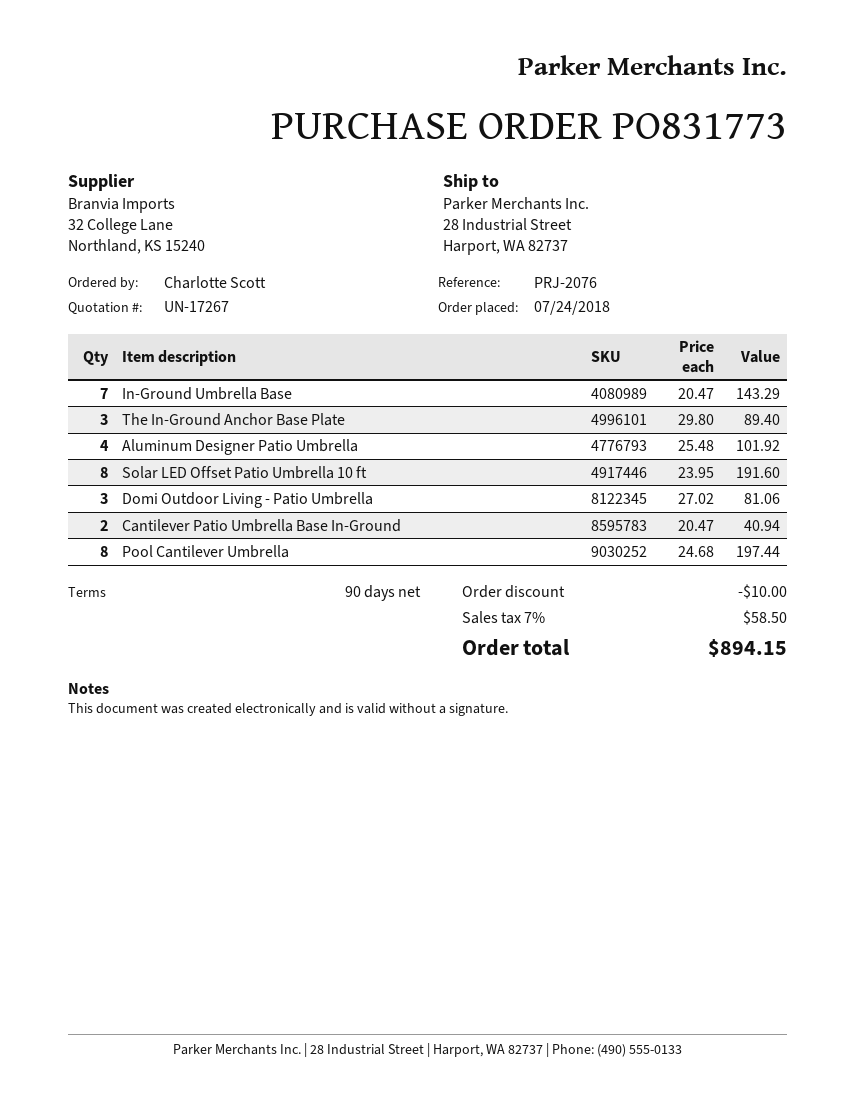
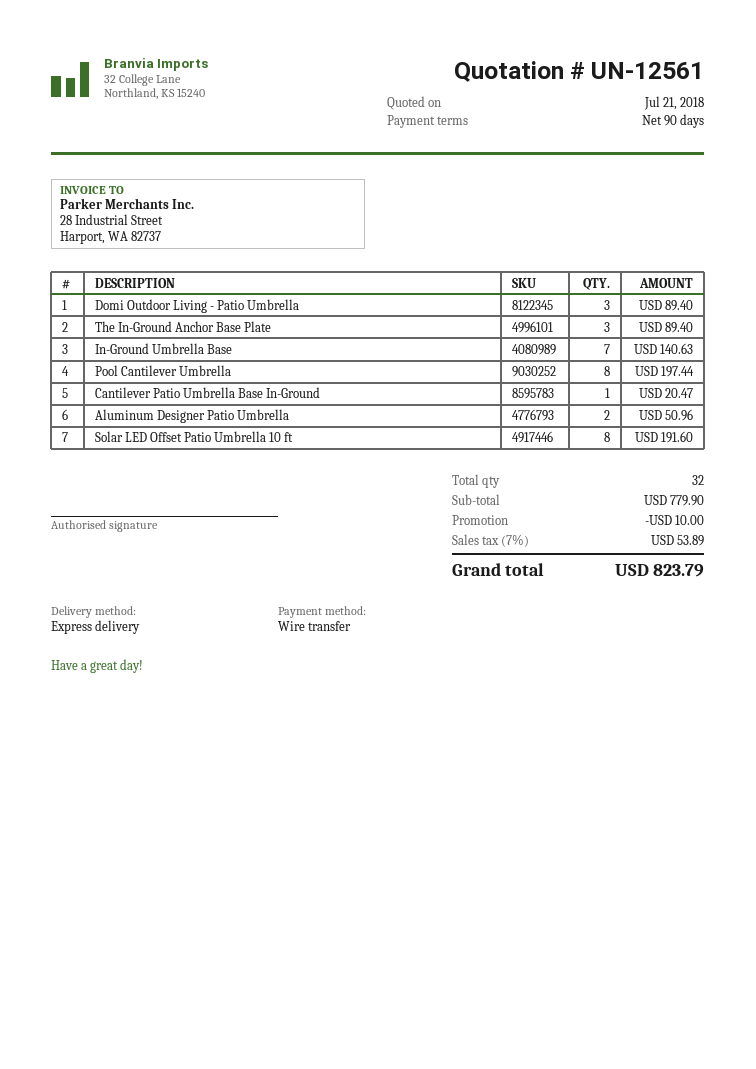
quote number: UN-17267 -> UN-12561
In-Ground Umbrella Base: 7 for 143.29 -> 7 for 140.63
Aluminum Designer Patio Umbrella: 4 for 101.92 -> 2 for 50.96
Domi Outdoor Living - Patio Umbrella: 3 for 81.06 -> 3 for 89.40
Cantilever Patio Umbrella Base In-Ground: 2 for 40.94 -> 1 for 20.47
tax: 7% = 58.50 -> 7% = 53.89
total: 894.15 -> 823.79

